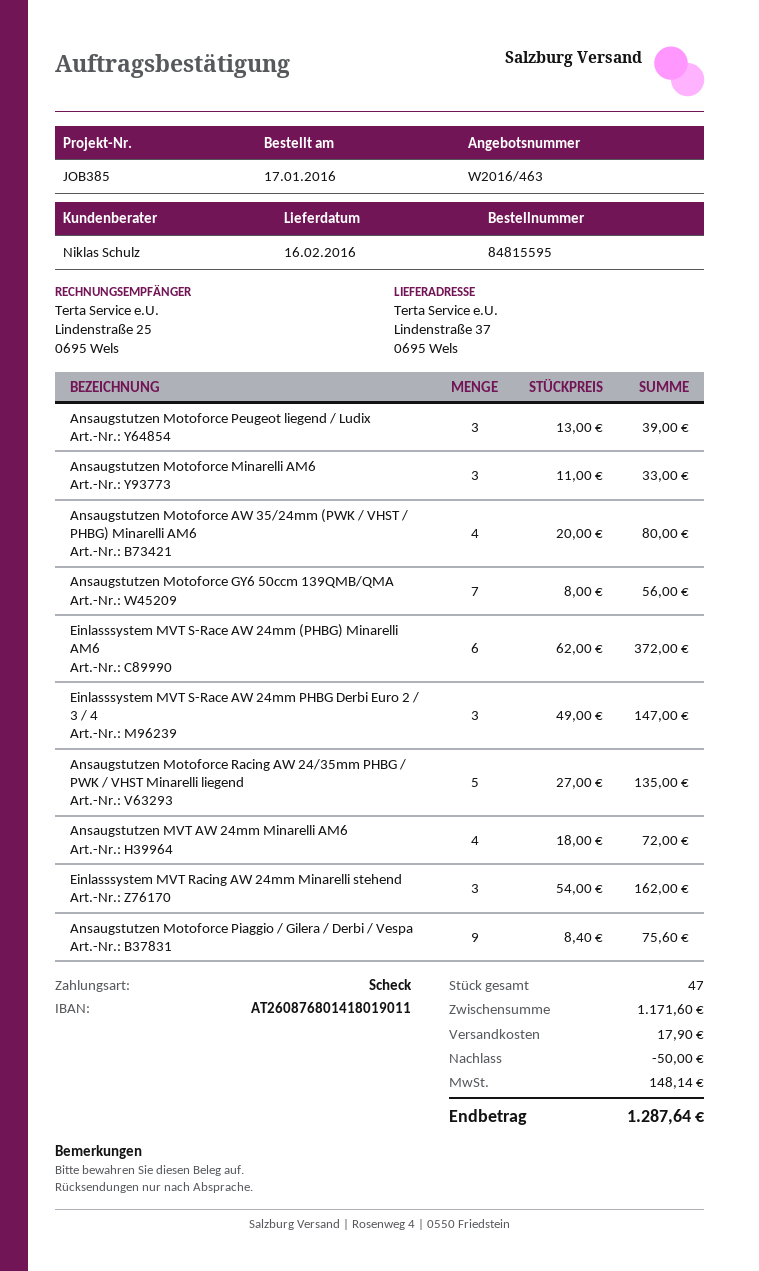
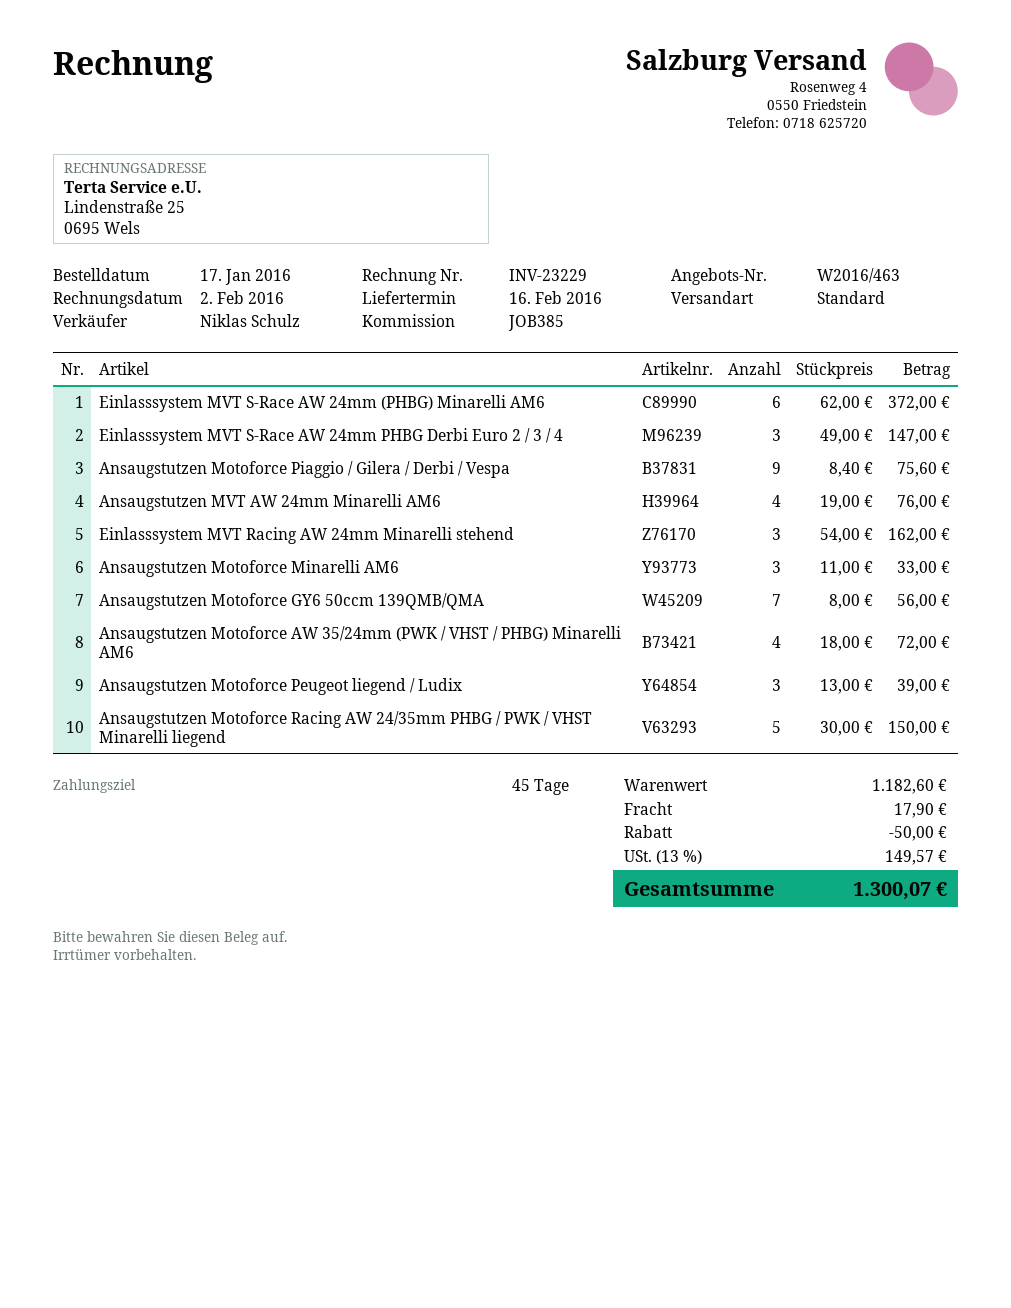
Ansaugstutzen Motoforce AW 35/24mm (PWK / VHST / PHBG) Minarelli AM6: 4 x 20.00 = 80.00 -> 4 x 18.00 = 72.00
Ansaugstutzen Motoforce Racing AW 24/35mm PHBG / PWK / VHST Minarelli liegend: 5 x 27.00 = 135.00 -> 5 x 30.00 = 150.00
Ansaugstutzen MVT AW 24mm Minarelli AM6: 4 x 18.00 = 72.00 -> 4 x 19.00 = 76.00
subtotal: 1171.60 -> 1182.60
tax: 148.14 -> 149.57
total: 1287.64 -> 1300.07

